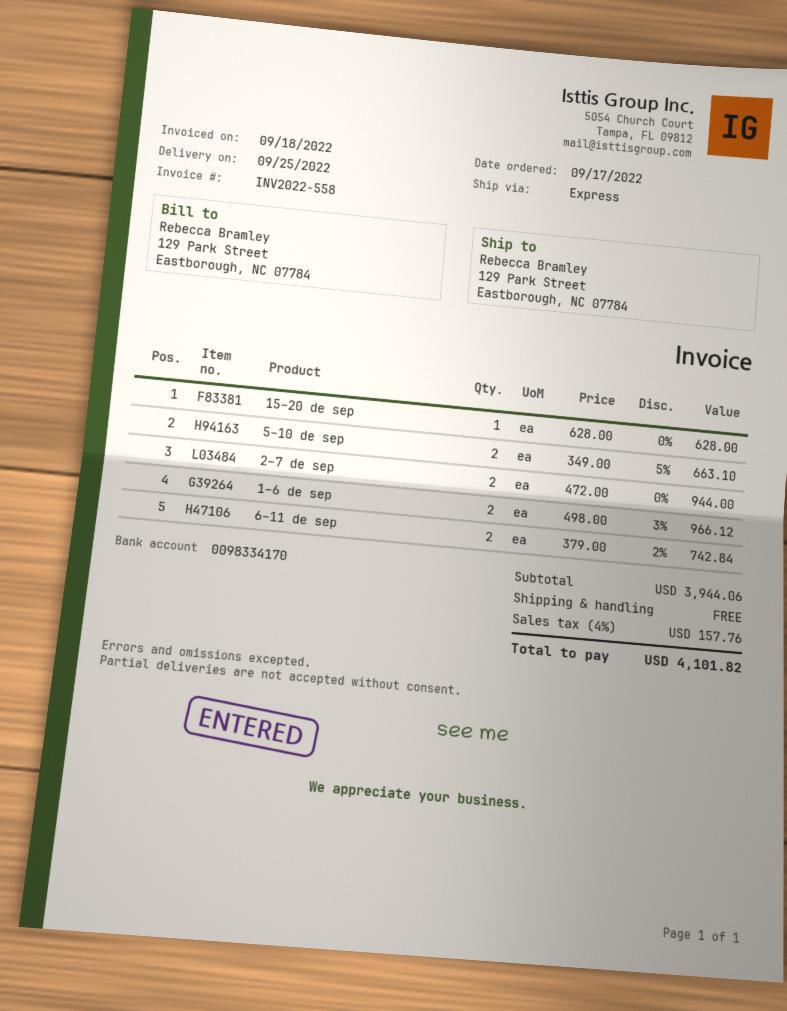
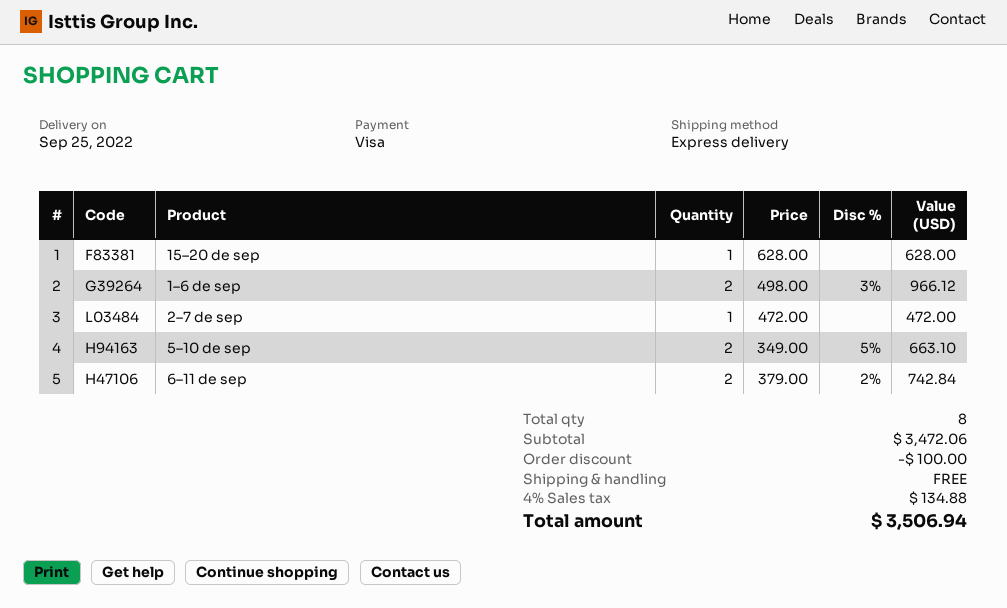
2–7 de sep: 2 x 472.00 = 944.00 -> 1 x 472.00 = 472.00
subtotal: 3944.06 -> 3472.06
discount: none -> 100.00
tax: 4% = 157.76 -> 4% = 134.88
total: 4101.82 -> 3506.94

